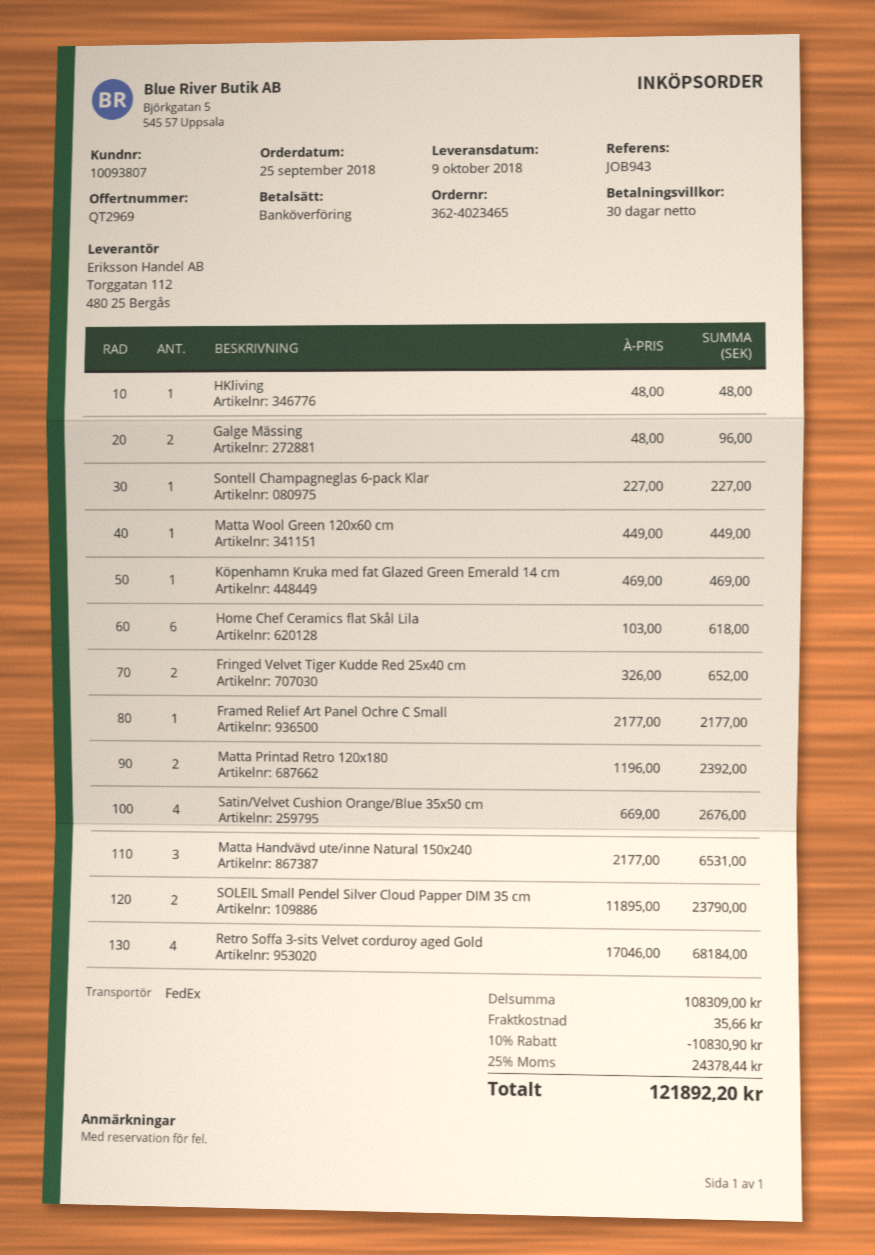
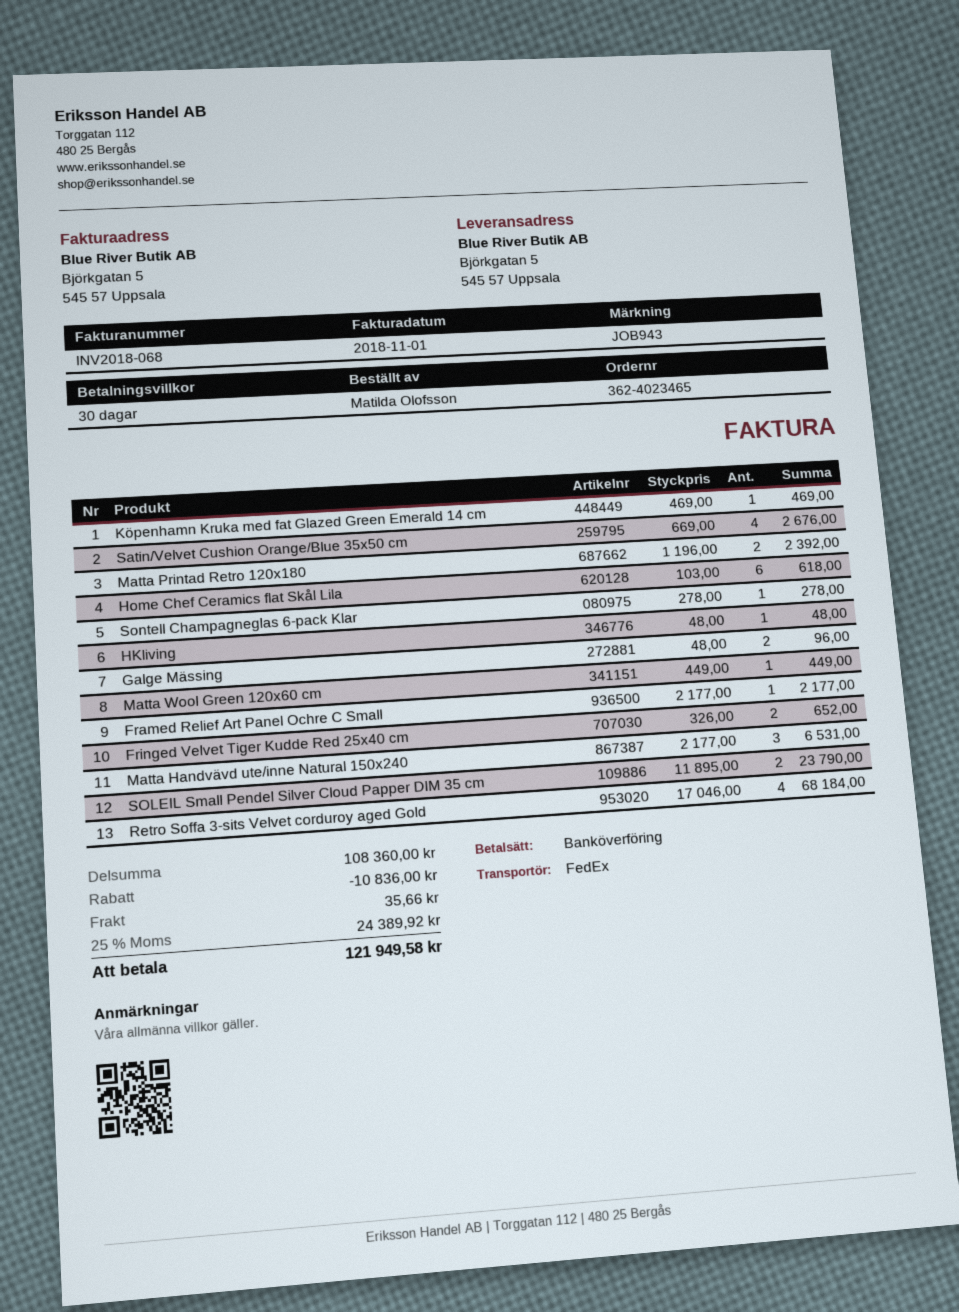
Sontell Champagneglas 6-pack Klar: 1 x 227.00 = 227.00 -> 1 x 278.00 = 278.00
subtotal: 108309.00 -> 108360.00
discount: 10830.90 -> 10836.00
tax: 25% = 24378.44 -> 25% = 24389.92
total: 121892.20 -> 121949.58

